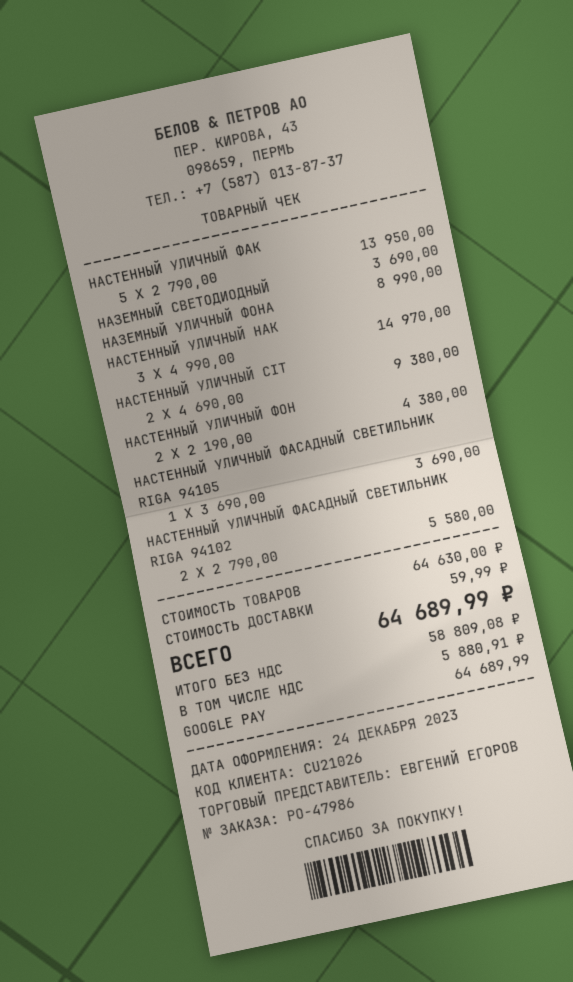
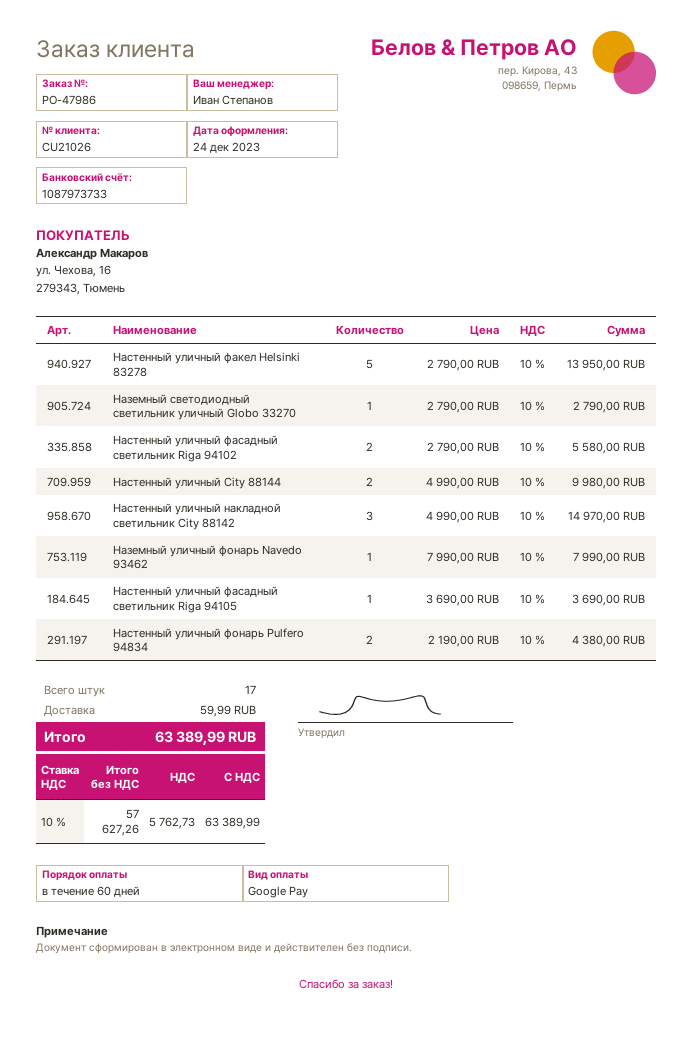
sales rep: ЕВГЕНИЙ ЕГОРОВ -> Иван Степанов
НАЗЕМНЫЙ СВЕТОДИОДНЫЙ: 1 x 3690.00 = 3690.00 -> 1 x 2790.00 = 2790.00
НАЗЕМНЫЙ УЛИЧНЫЙ ФОНА: 1 x 8990.00 = 8990.00 -> 1 x 7990.00 = 7990.00
НАСТЕННЫЙ УЛИЧНЫЙ CIT: 2 x 4690.00 = 9380.00 -> 2 x 4990.00 = 9980.00
net: 58809.08 -> 57627.26
tax: 5880.91 -> 5762.73
total: 64689.99 -> 63389.99

